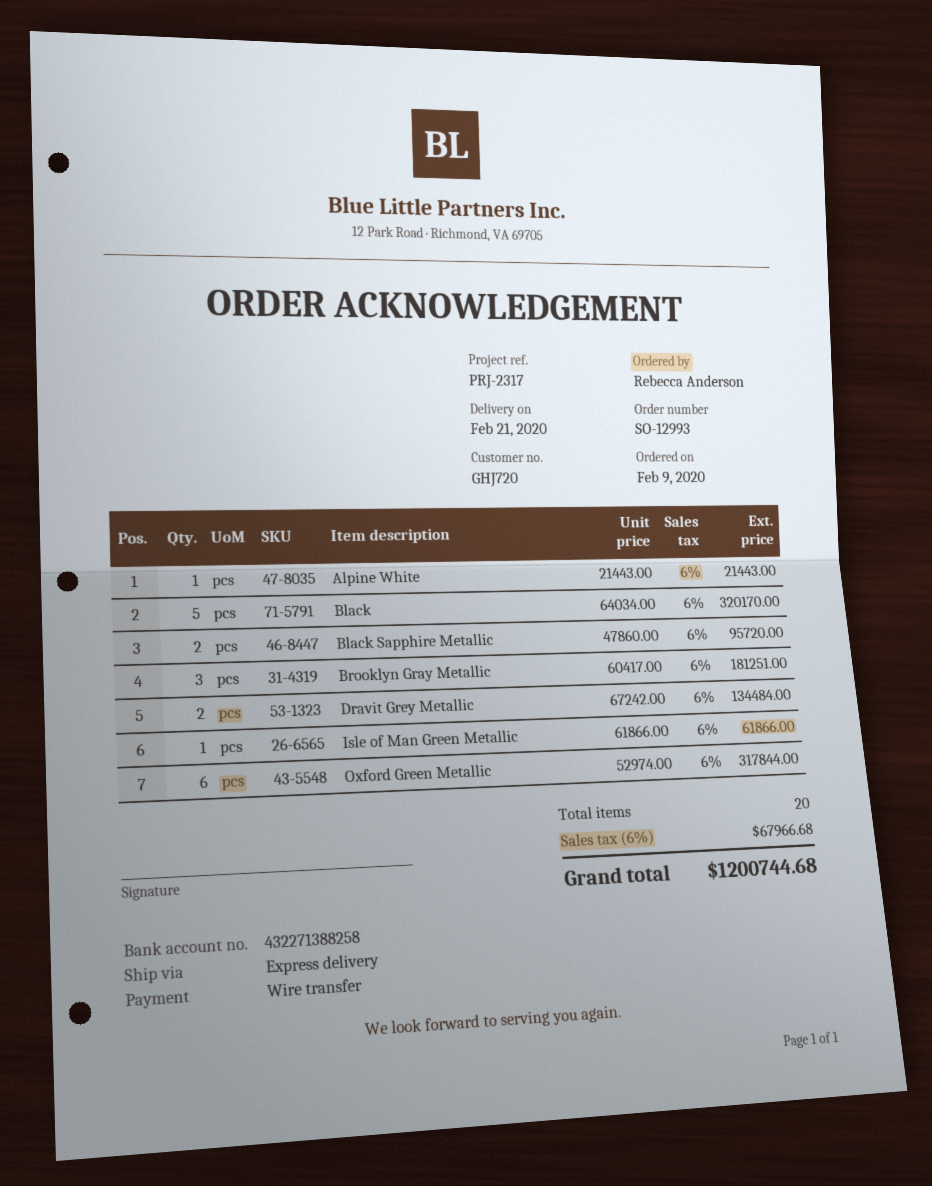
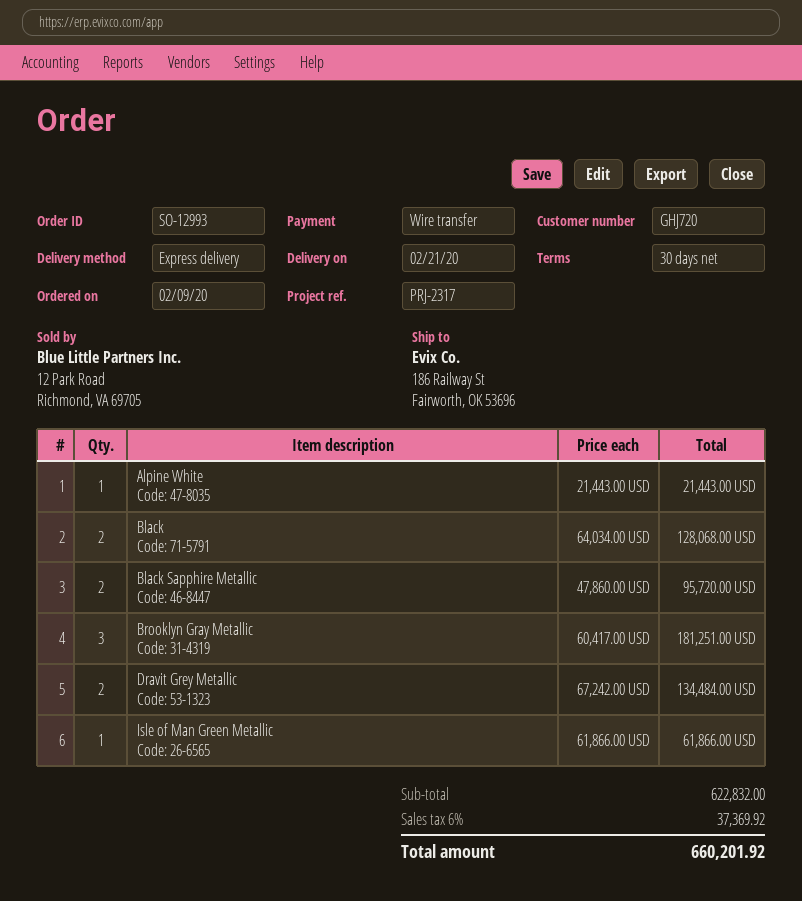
Black: 5 x 64034.00 = 320170.00 -> 2 x 64034.00 = 128068.00
Oxford Green Metallic: 6 x 52974.00 = 317844.00 -> none
tax: 6% = 67966.68 -> 6% = 37369.92
total: 1200744.68 -> 660201.92

